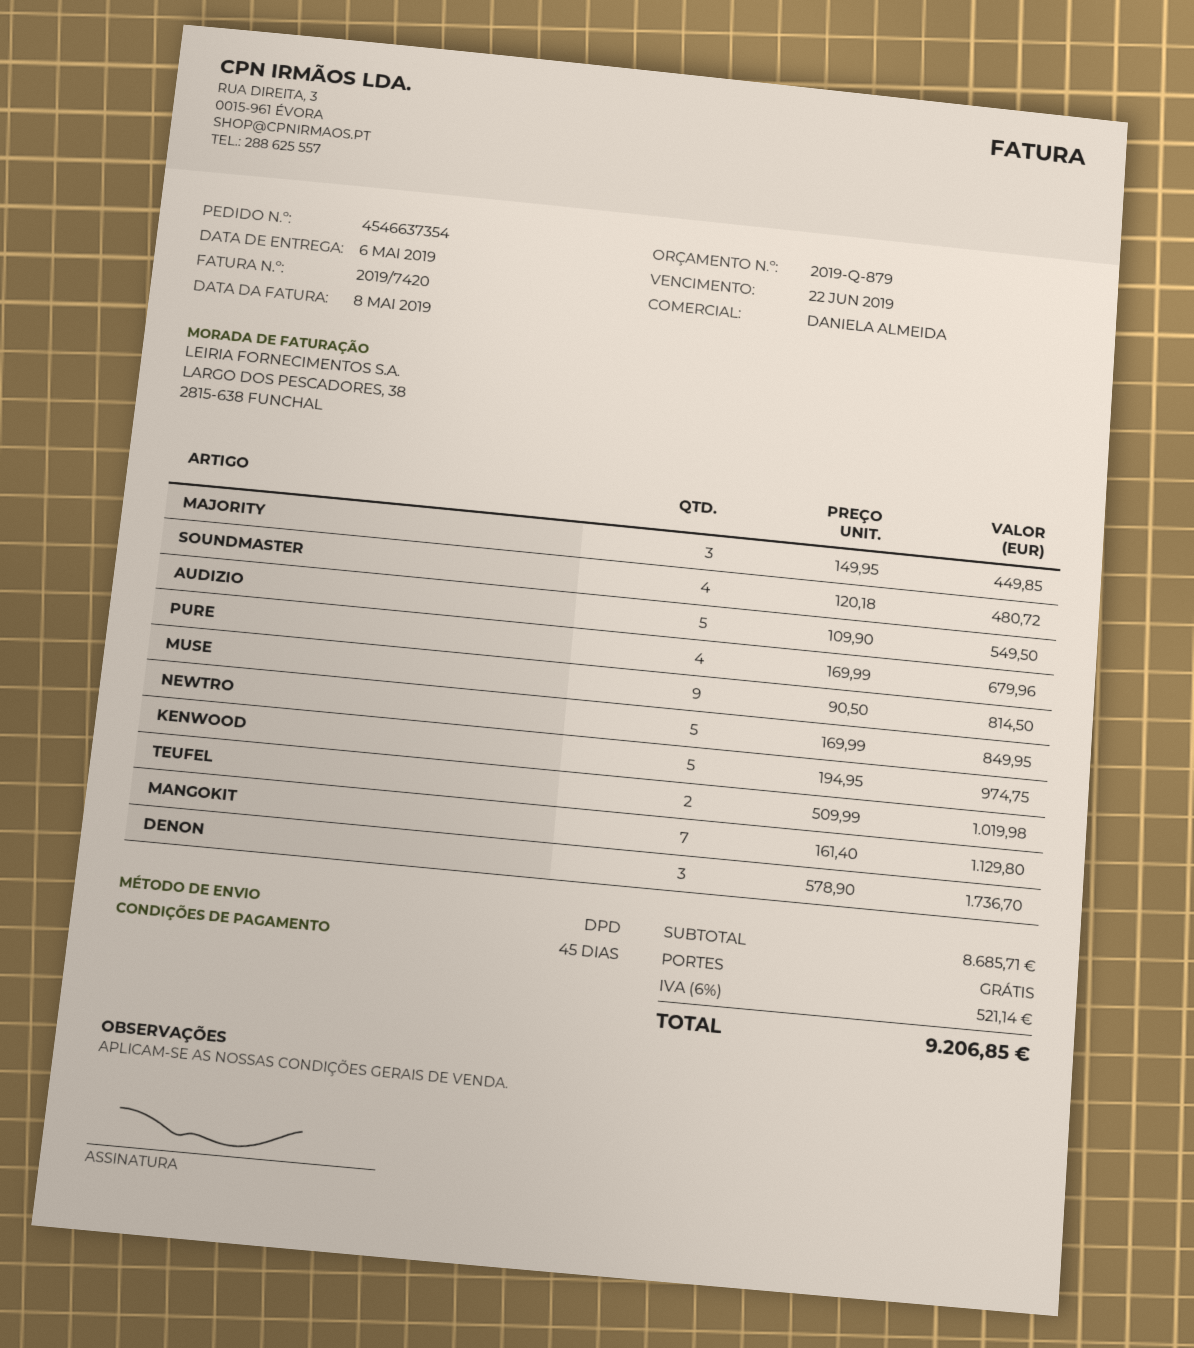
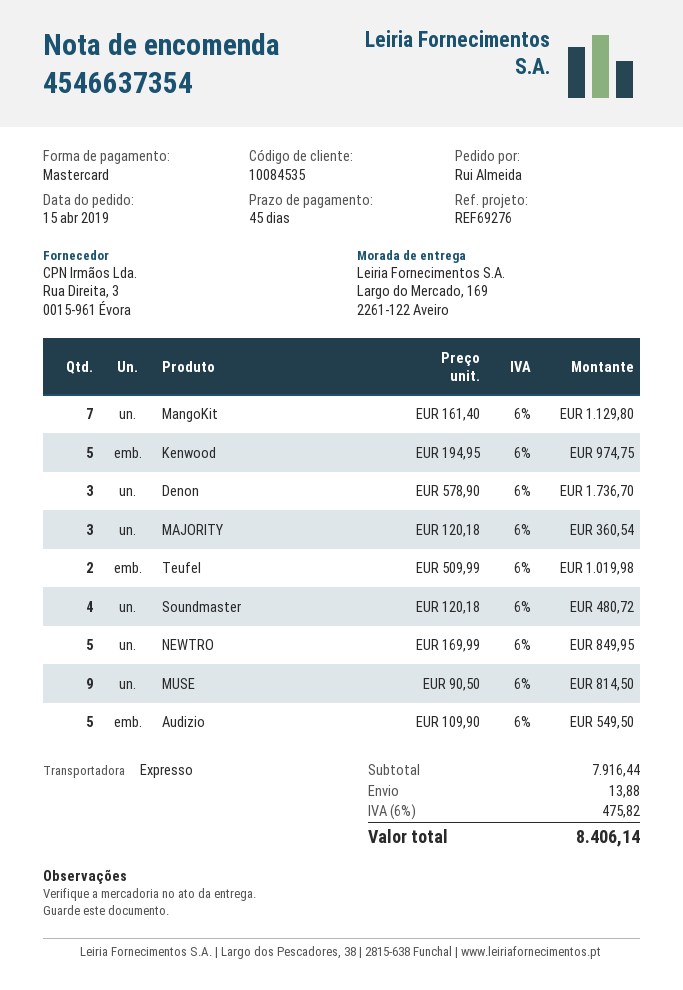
shipping method: DPD -> express
MAJORITY: 3 x 149.95 = 449.85 -> 3 x 120.18 = 360.54
PURE: 4 x 169.99 = 679.96 -> none
subtotal: 8685.71 -> 7916.44
shipping: 0.00 -> 13.88
tax: 6% = 521.14 -> 6% = 475.82
total: 9206.85 -> 8406.14

